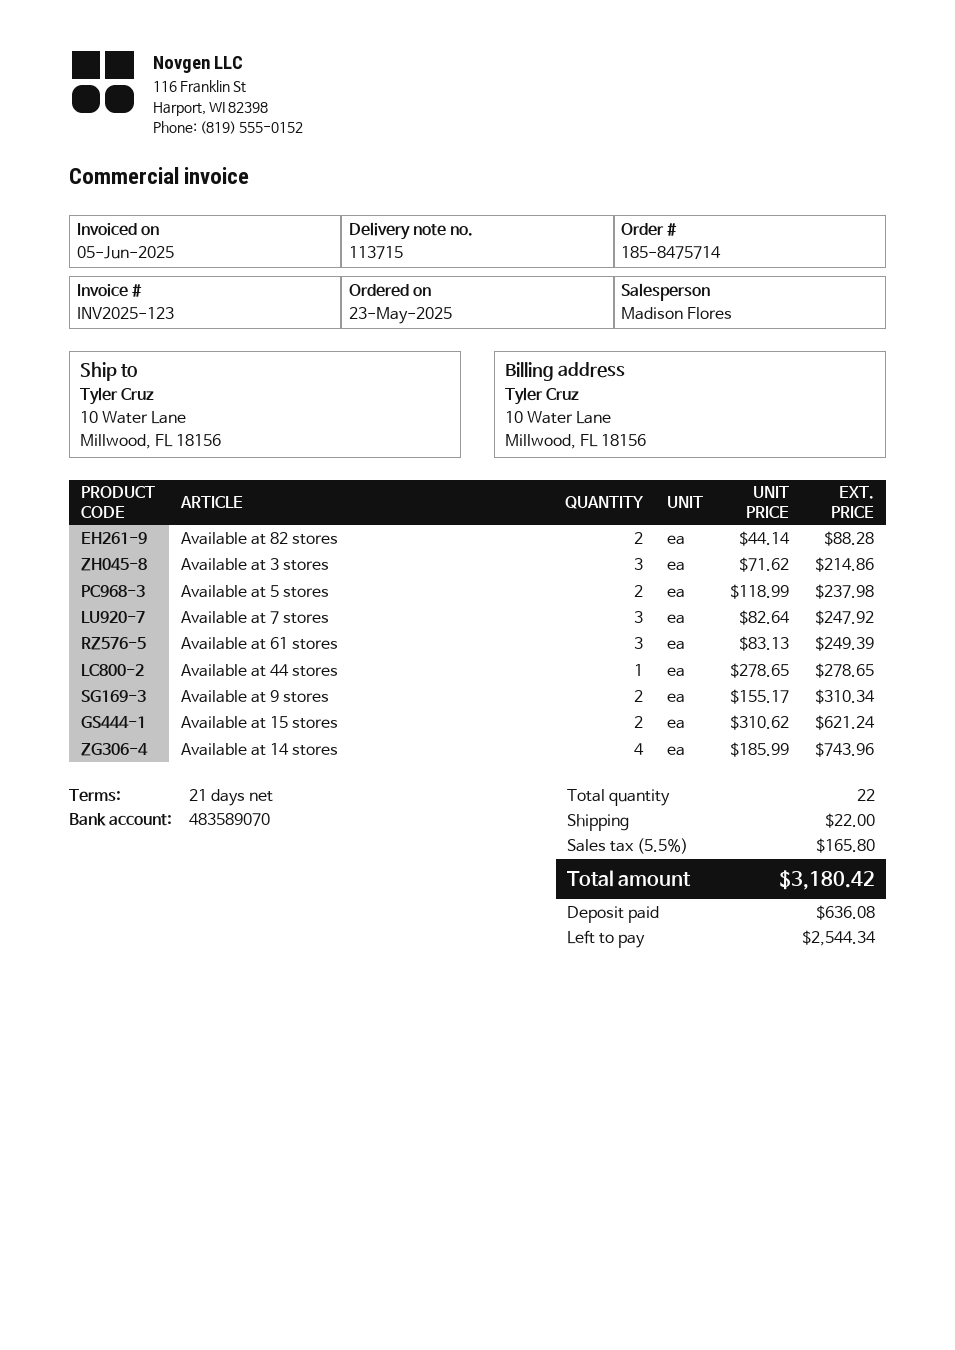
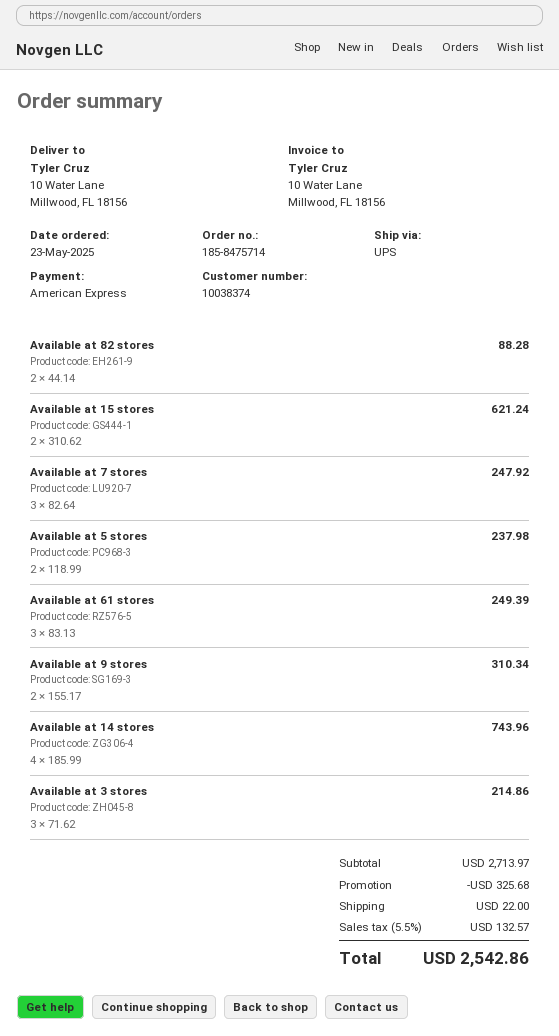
Available at 44 stores: 1 x 278.65 = 278.65 -> none
discount: none -> 325.68
tax: 5.5% = 165.80 -> 5.5% = 132.57
total: 3180.42 -> 2542.86

